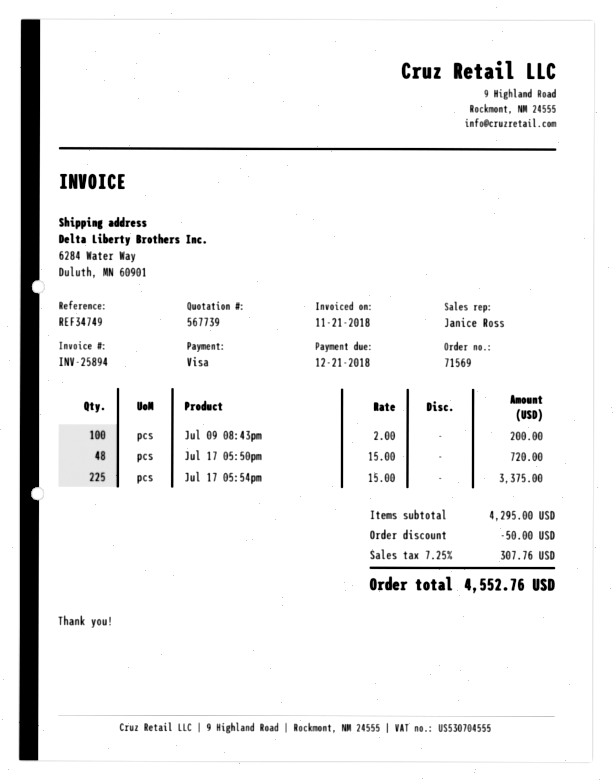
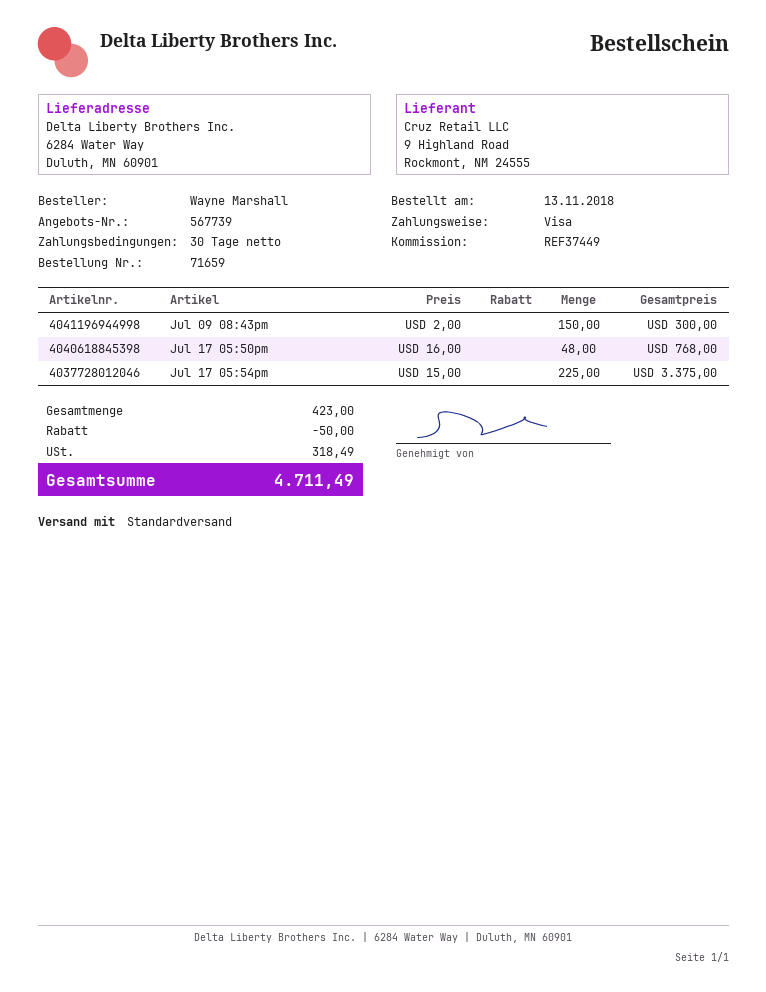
order number: 71569 -> 71659
reference: REF34749 -> REF37449
Jul 09 08:43pm: 100 x 2.00 = 200.00 -> 150 x 2.00 = 300.00
Jul 17 05:50pm: 48 x 15.00 = 720.00 -> 48 x 16.00 = 768.00
tax: 307.76 -> 318.49
total: 4552.76 -> 4711.49

